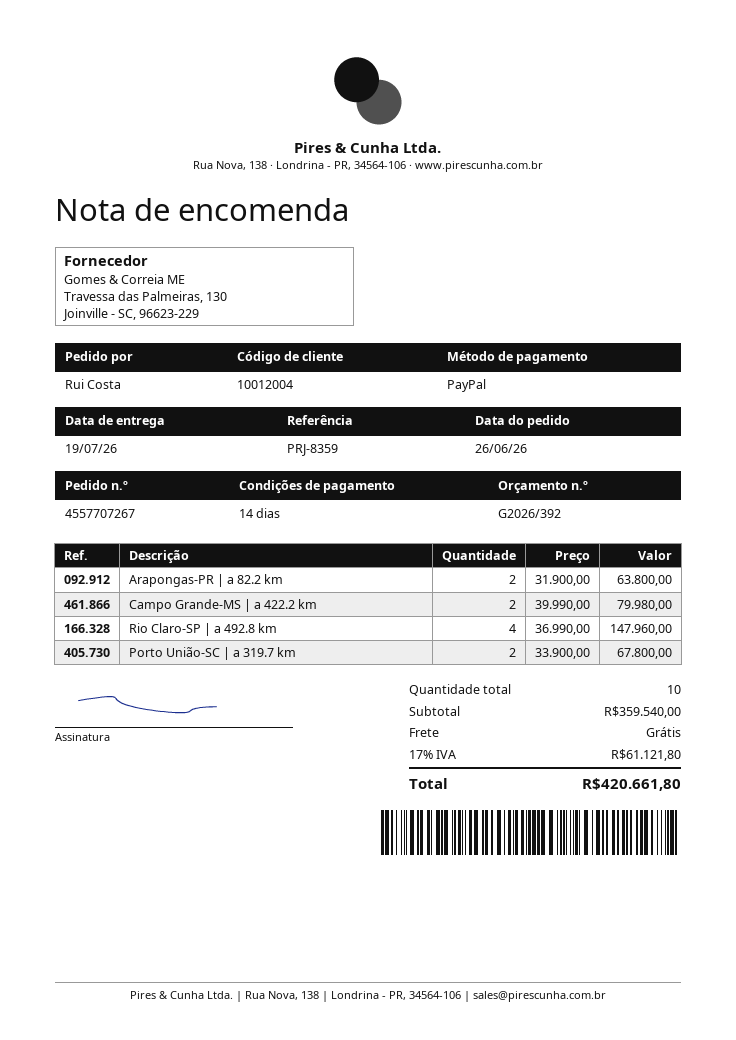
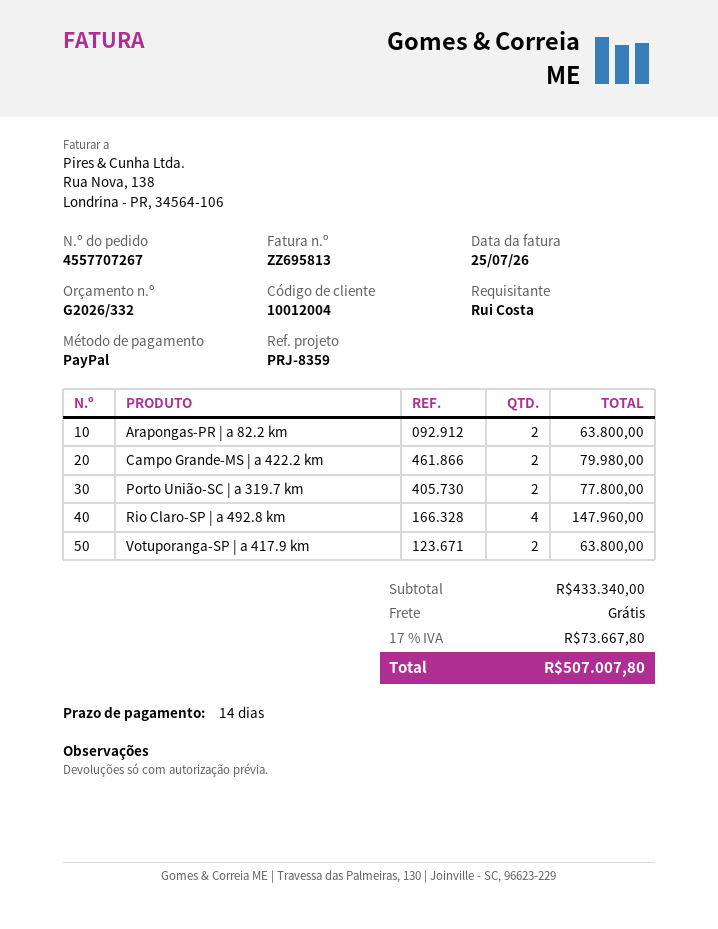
quote number: G2026/392 -> G2026/332
Porto União-SC | a 319.7 km: 2 for 67800.00 -> 2 for 77800.00
Votuporanga-SP | a 417.9 km: none -> 2 for 63800.00
subtotal: 359540.00 -> 433340.00
tax: 17% = 61121.80 -> 17% = 73667.80
total: 420661.80 -> 507007.80

